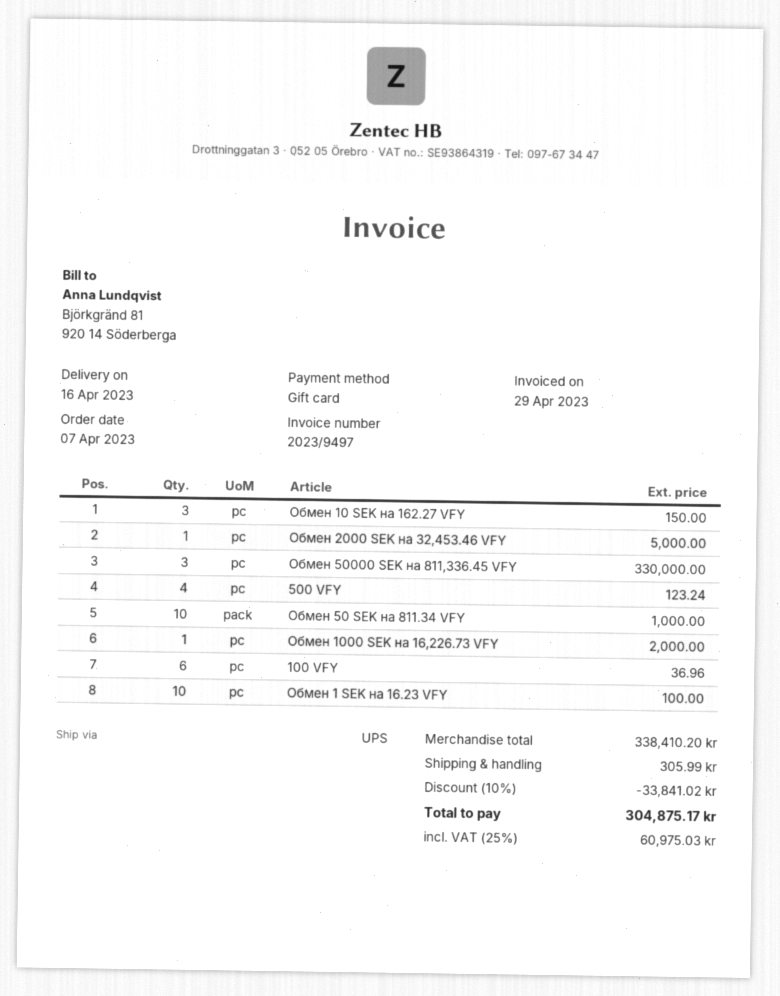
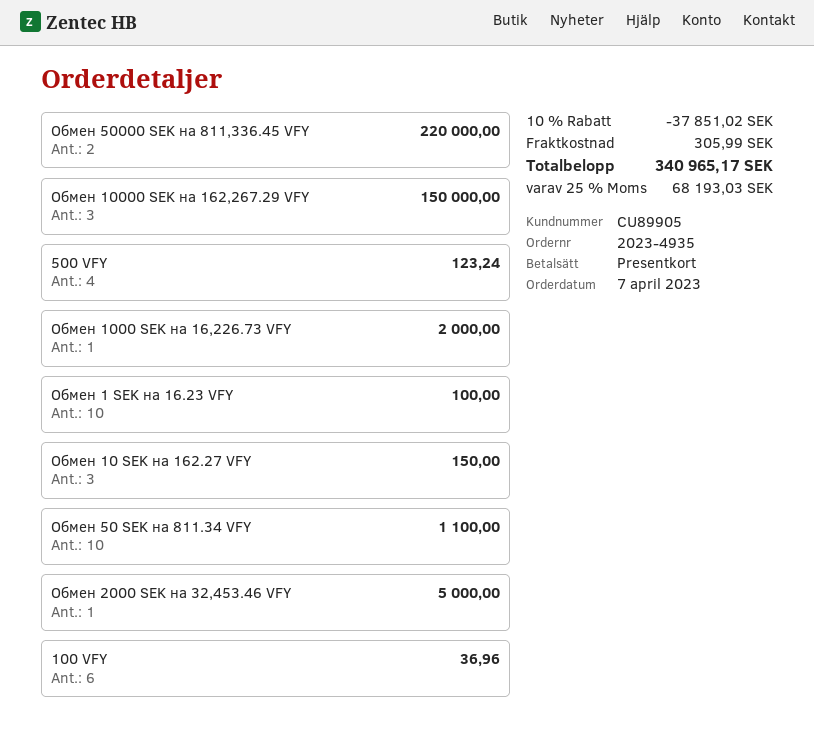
Обмен 50000 SEK на 811,336.45 VFY: 3 for 330000.00 -> 2 for 220000.00
Обмен 50 SEK на 811.34 VFY: 10 for 1000.00 -> 10 for 1100.00
Обмен 10000 SEK на 162,267.29 VFY: none -> 3 for 150000.00
discount: 10% = 33841.02 -> 10% = 37851.02
tax: 25% = 60975.03 -> 25% = 68193.03
total: 304875.17 -> 340965.17

